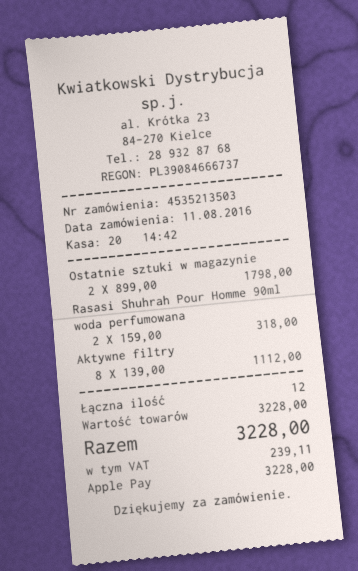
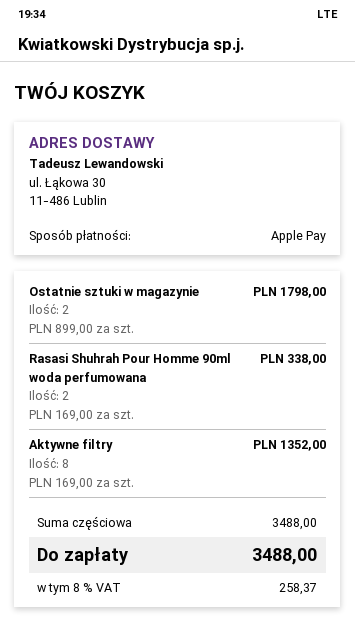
Rasasi Shuhrah Pour Homme 90ml woda perfumowana: 2 x 159.00 = 318.00 -> 2 x 169.00 = 338.00
Aktywne filtry: 8 x 139.00 = 1112.00 -> 8 x 169.00 = 1352.00
subtotal: 3228.00 -> 3488.00
tax: 239.11 -> 258.37
total: 3228.00 -> 3488.00

